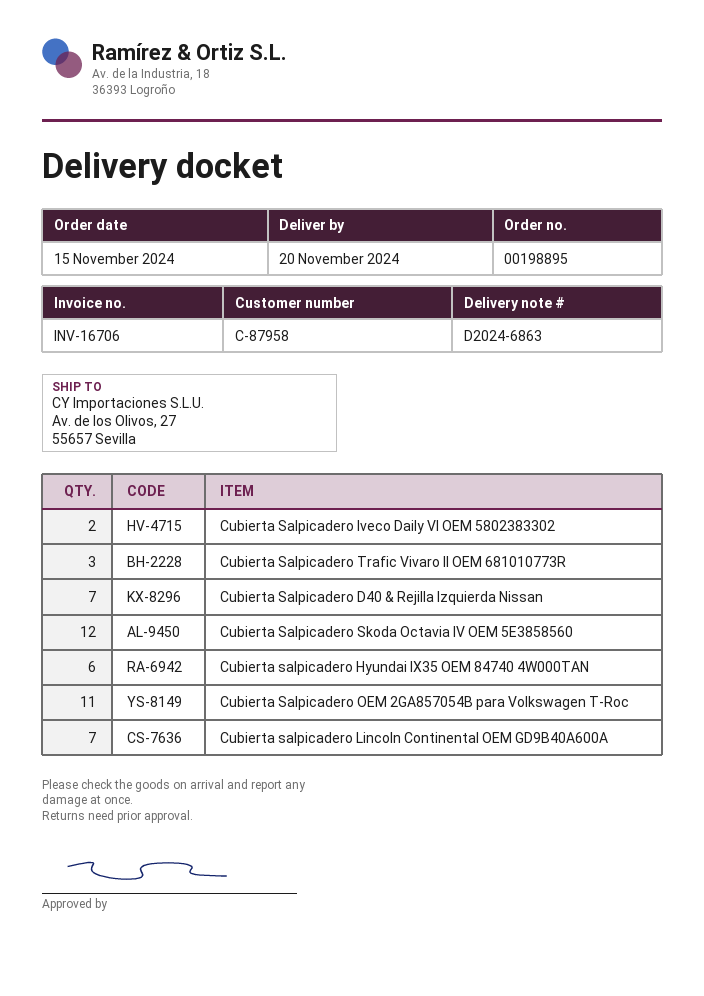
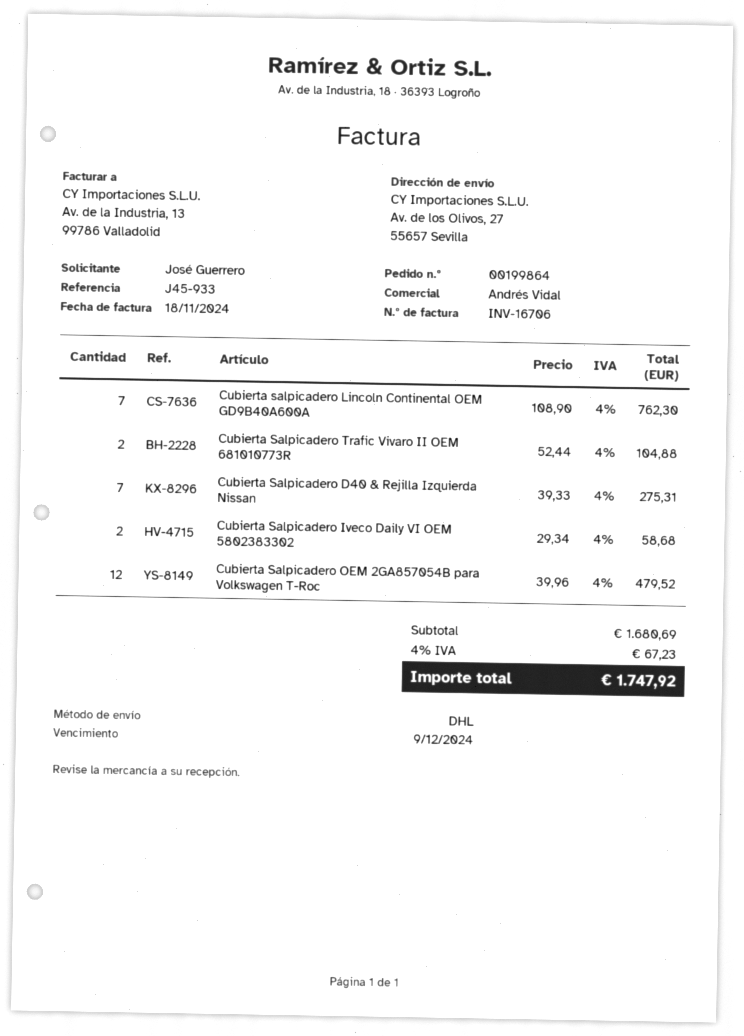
order number: 00198895 -> 00199864
Cubierta Salpicadero Trafic Vivaro II OEM 681010773R: 3 -> 2
Cubierta Salpicadero Skoda Octavia IV OEM 5E3858560: 12 -> none
Cubierta salpicadero Hyundai IX35 OEM 84740 4W000TAN: 6 -> none
Cubierta Salpicadero OEM 2GA857054B para Volkswagen T-Roc: 11 -> 12

